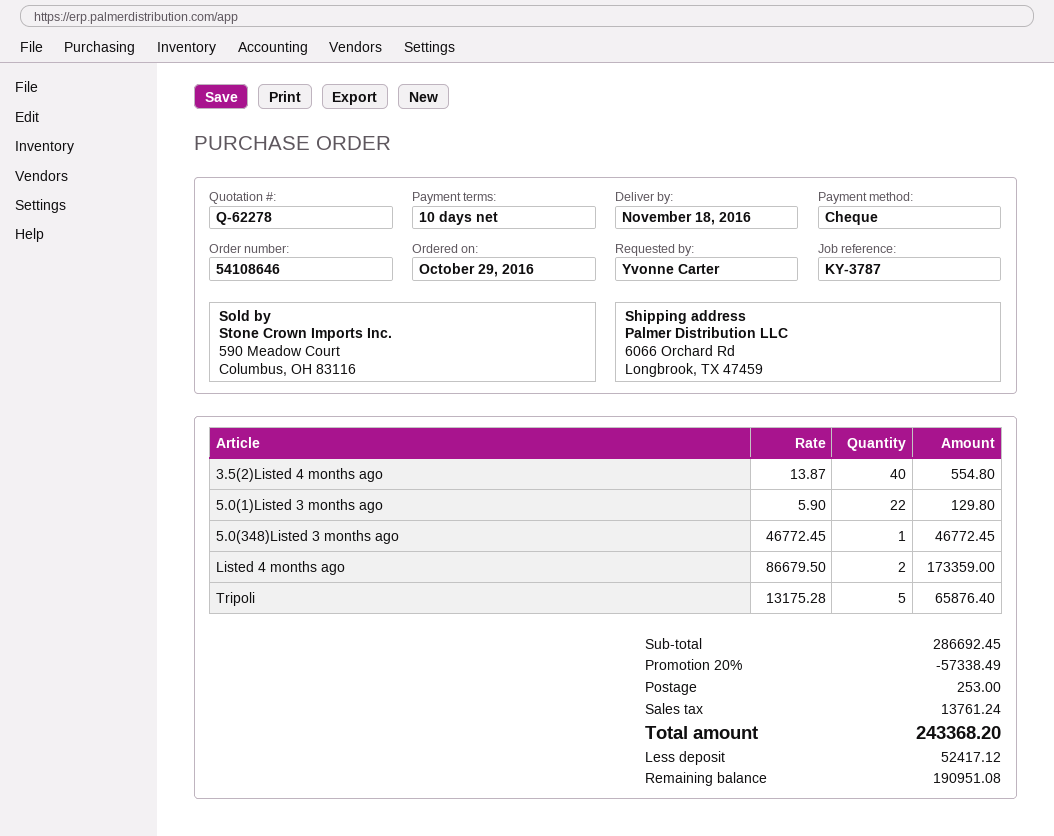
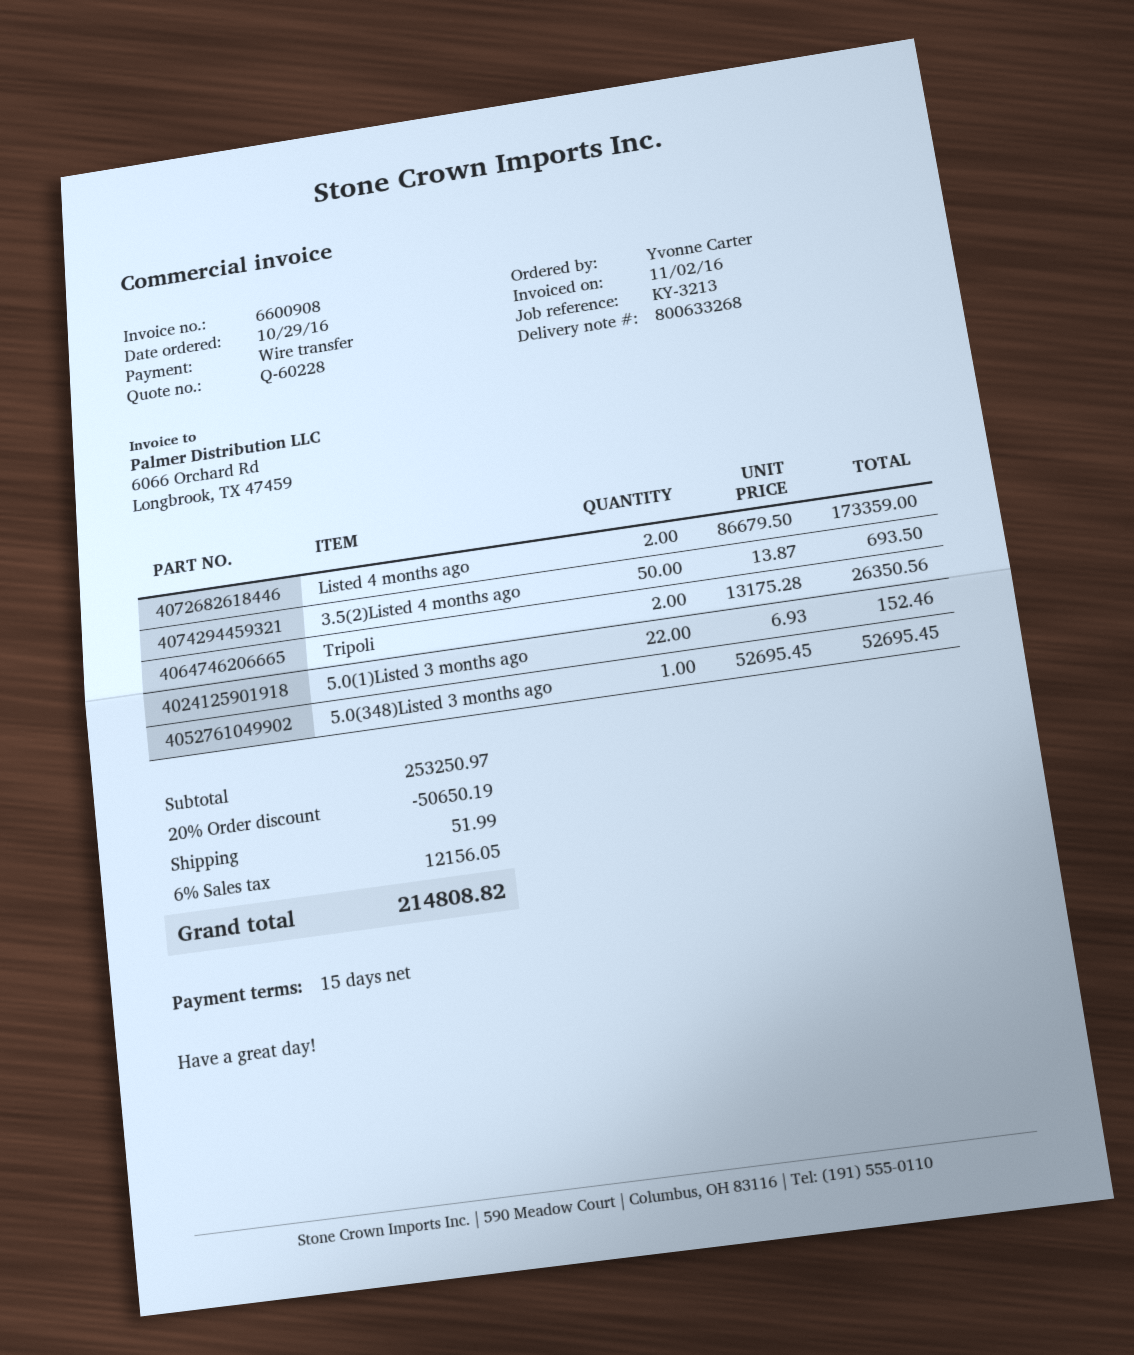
quote number: Q-62278 -> Q-60228
payment terms: 10 days -> 15 days
reference: KY-3787 -> KY-3213
payment method: cheque -> bank transfer
3.5(2)Listed 4 months ago: 40 x 13.87 = 554.80 -> 50 x 13.87 = 693.50
5.0(1)Listed 3 months ago: 22 x 5.90 = 129.80 -> 22 x 6.93 = 152.46
5.0(348)Listed 3 months ago: 1 x 46772.45 = 46772.45 -> 1 x 52695.45 = 52695.45
Tripoli: 5 x 13175.28 = 65876.40 -> 2 x 13175.28 = 26350.56
subtotal: 286692.45 -> 253250.97
discount: 20% = 57338.49 -> 20% = 50650.19
shipping: 253.00 -> 51.99
tax: 13761.24 -> 12156.05
total: 243368.20 -> 214808.82

